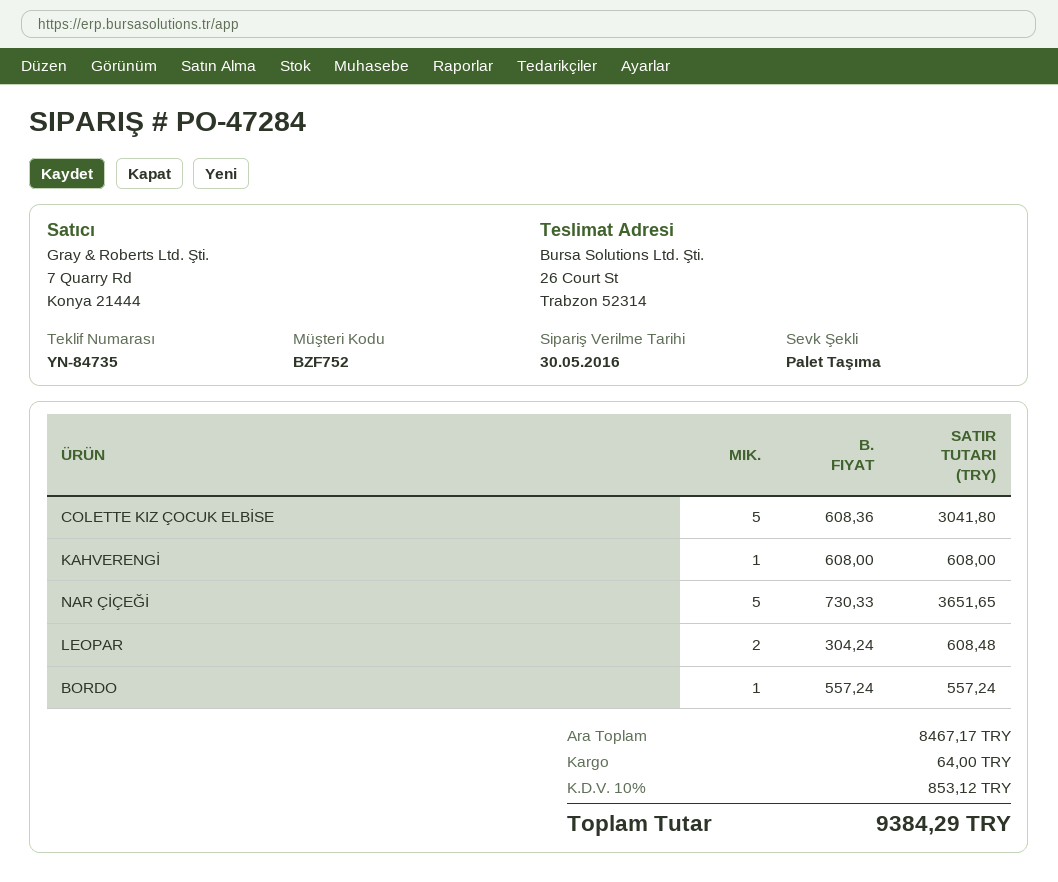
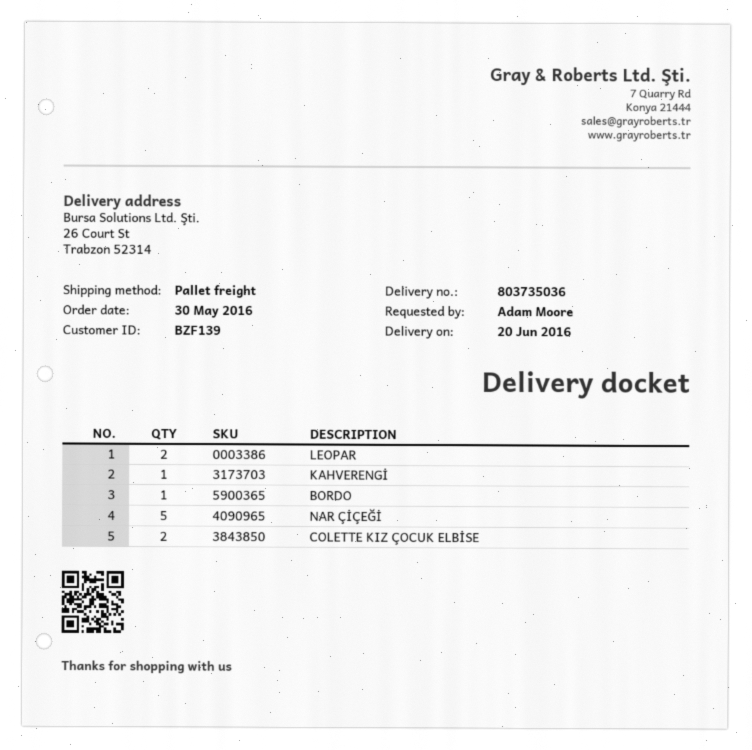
customer number: BZF752 -> BZF139
COLETTE KIZ ÇOCUK ELBİSE: 5 -> 2

